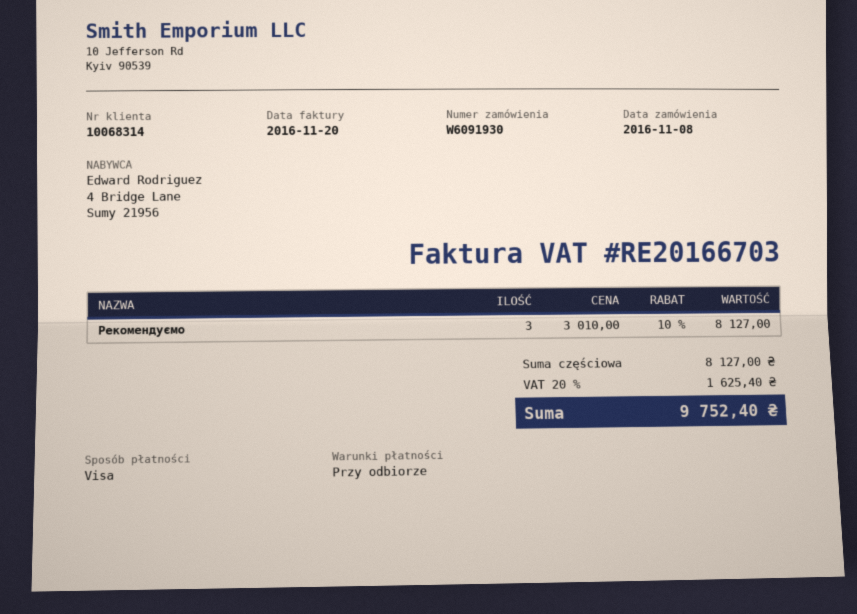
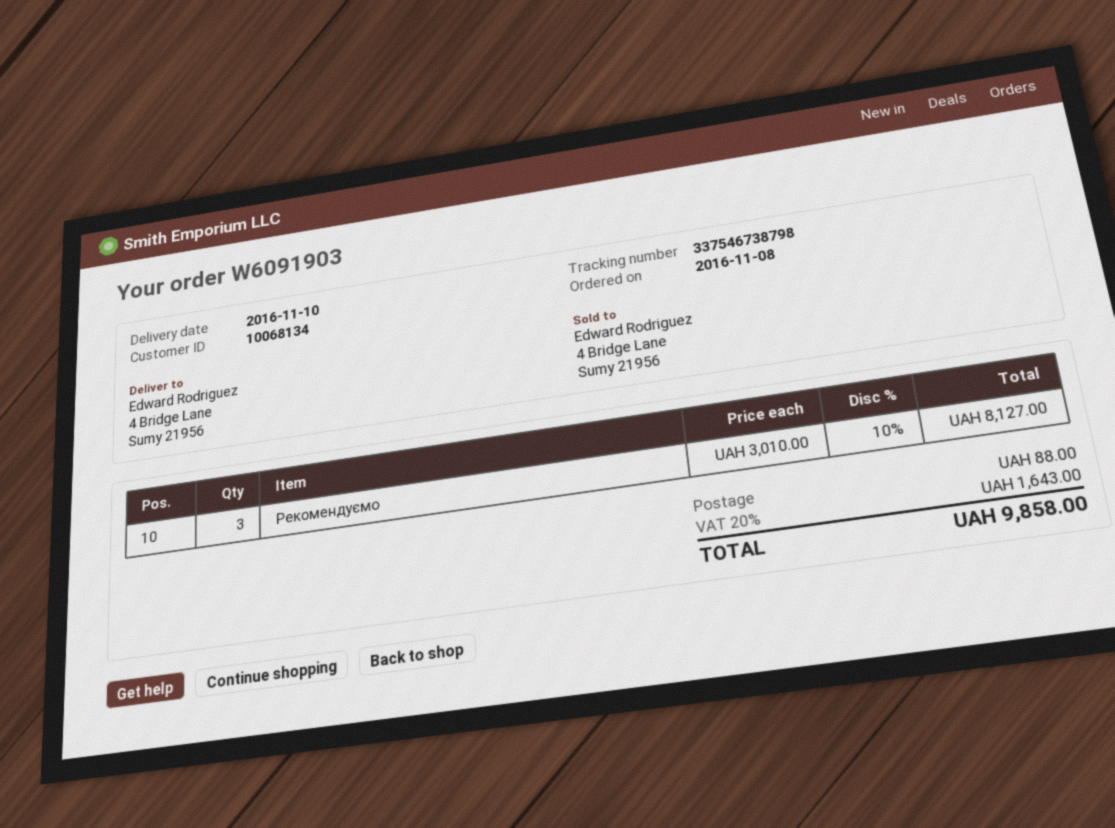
order number: W6091930 -> W6091903
customer number: 10068314 -> 10068134
shipping: none -> 88.00
tax: 20% = 1625.40 -> 20% = 1643.00
total: 9752.40 -> 9858.00

